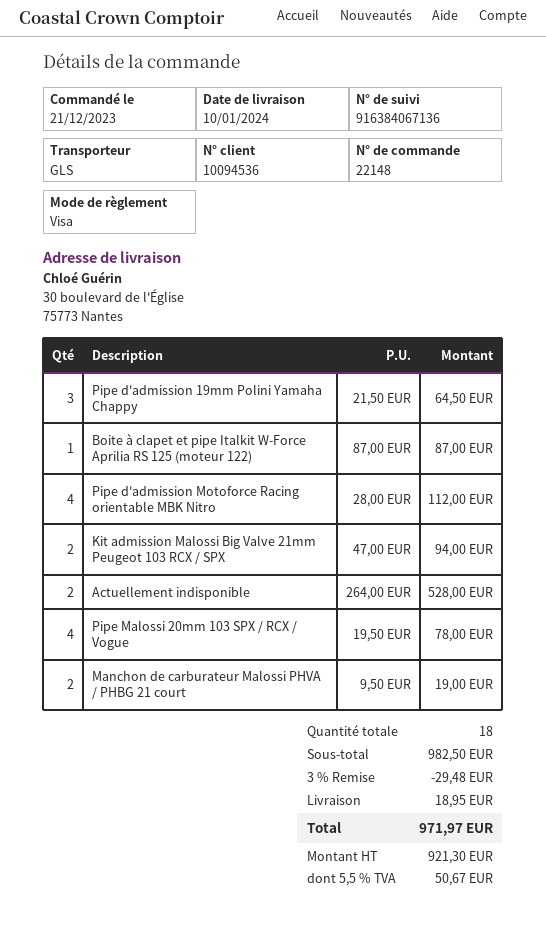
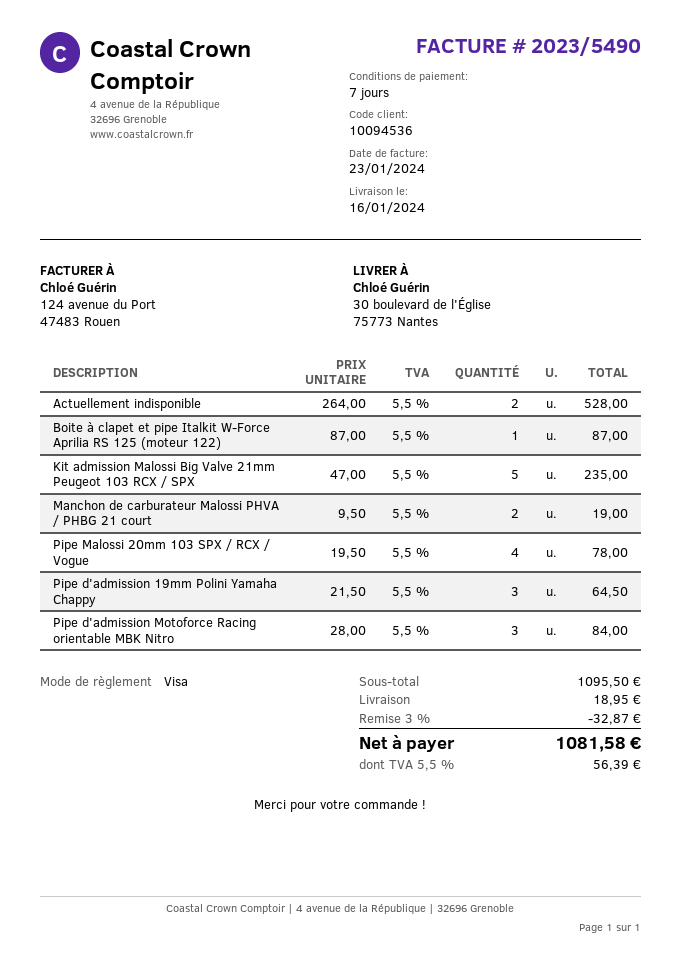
delivery date: 2024-01-10 -> 2024-01-16
Pipe d'admission Motoforce Racing orientable MBK Nitro: 4 x 28.00 = 112.00 -> 3 x 28.00 = 84.00
Kit admission Malossi Big Valve 21mm Peugeot 103 RCX / SPX: 2 x 47.00 = 94.00 -> 5 x 47.00 = 235.00
subtotal: 982.50 -> 1095.50
discount: 3% = 29.48 -> 3% = 32.87
tax: 5.5% = 50.67 -> 5.5% = 56.39
total: 971.97 -> 1081.58

